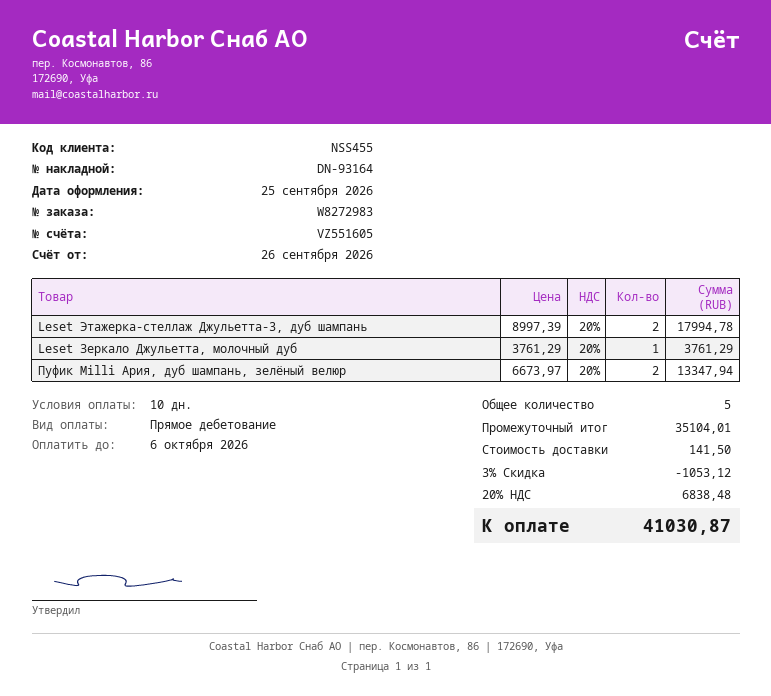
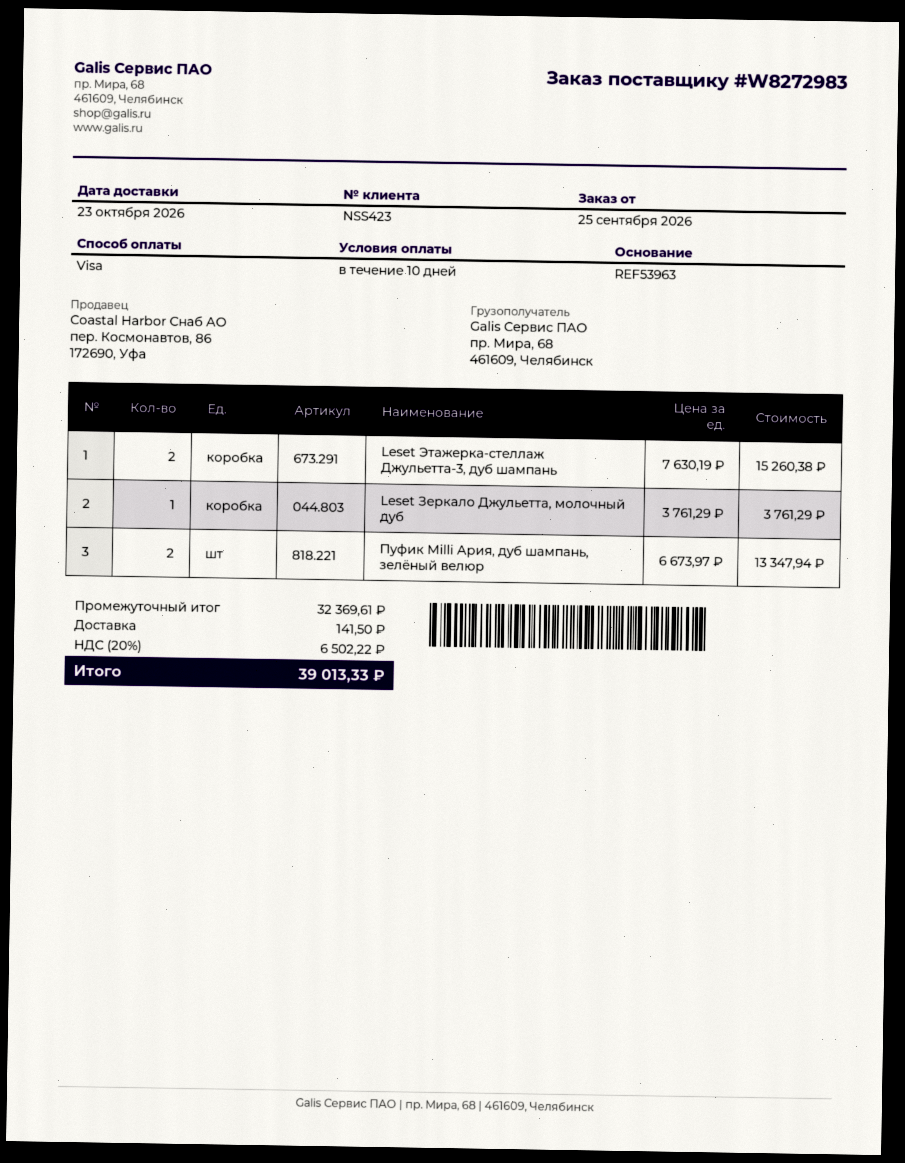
customer number: NSS455 -> NSS423
payment method: direct debit -> Visa
Leset Этажерка-стеллаж Джульетта-3, дуб шампань: 2 x 8997.39 = 17994.78 -> 2 x 7630.19 = 15260.38
subtotal: 35104.01 -> 32369.61
discount: 3% = 1053.12 -> none
tax: 20% = 6838.48 -> 20% = 6502.22
total: 41030.87 -> 39013.33

